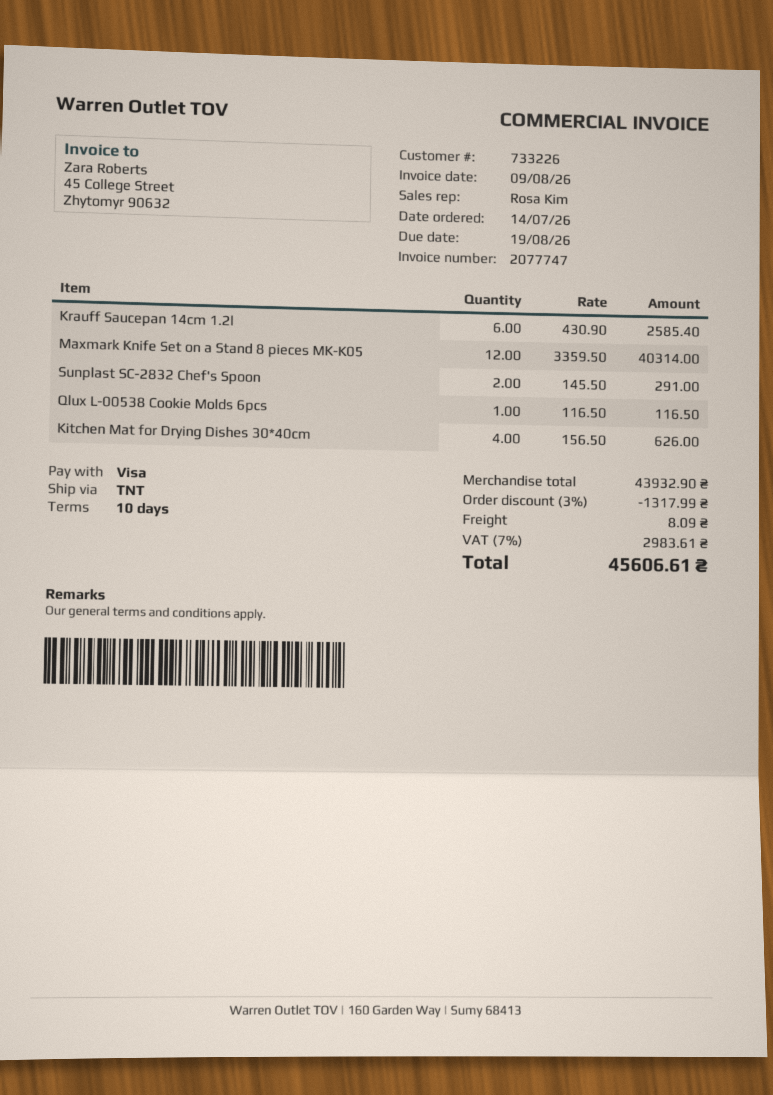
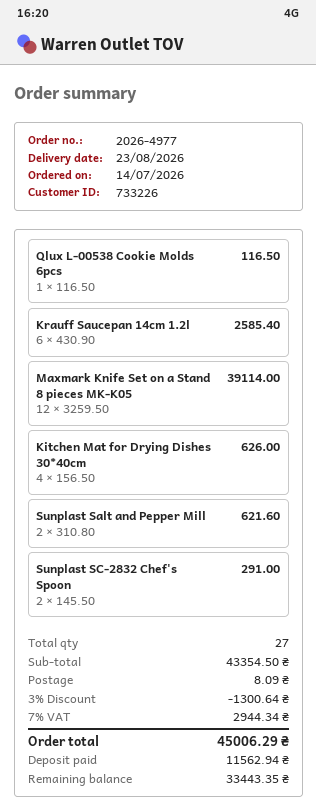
Maxmark Knife Set on a Stand 8 pieces MK-K05: 12 x 3359.50 = 40314.00 -> 12 x 3259.50 = 39114.00
Sunplast Salt and Pepper Mill: none -> 2 x 310.80 = 621.60
subtotal: 43932.90 -> 43354.50
discount: 3% = 1317.99 -> 3% = 1300.64
tax: 7% = 2983.61 -> 7% = 2944.34
total: 45606.61 -> 45006.29

